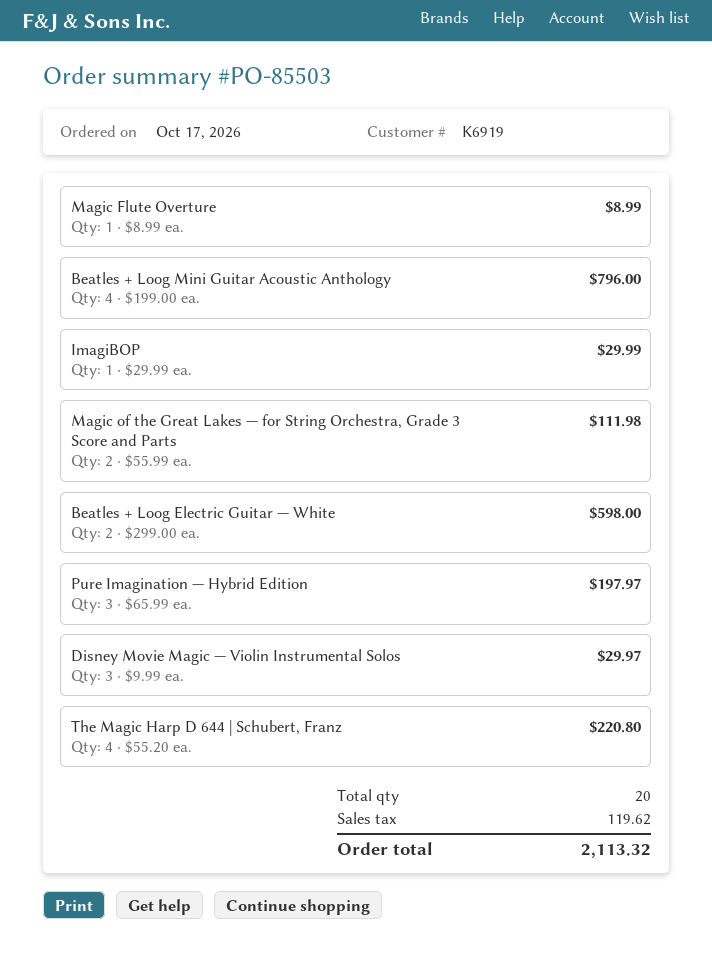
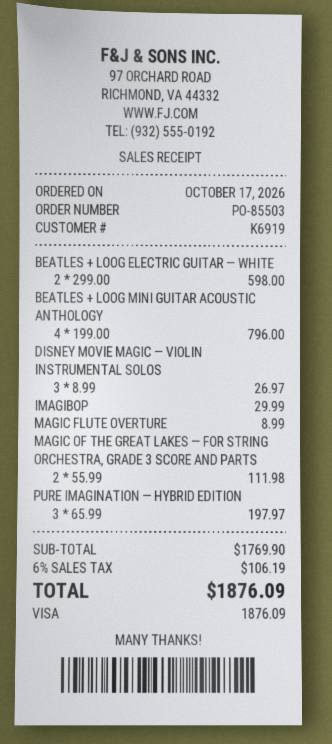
Disney Movie Magic — Violin Instrumental Solos: 3 x 9.99 = 29.97 -> 3 x 8.99 = 26.97
The Magic Harp D 644 | Schubert, Franz: 4 x 55.20 = 220.80 -> none
tax: 119.62 -> 106.19
total: 2113.32 -> 1876.09

